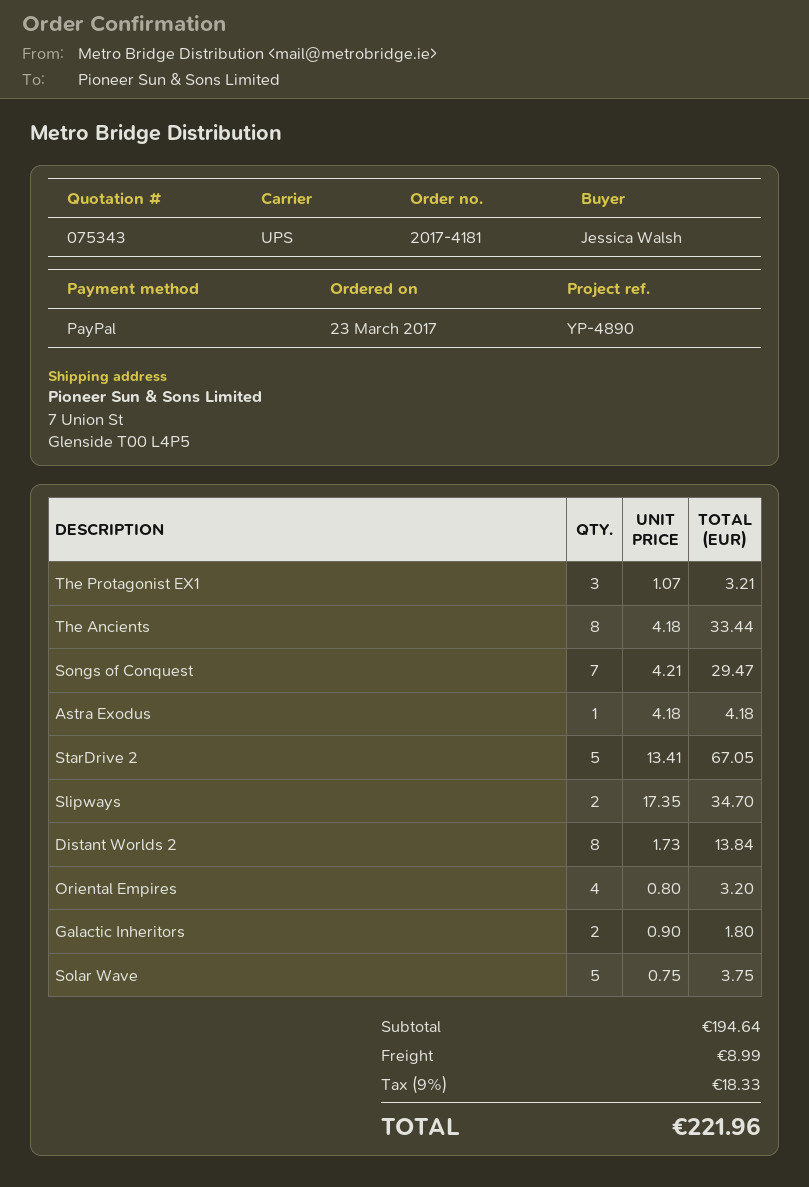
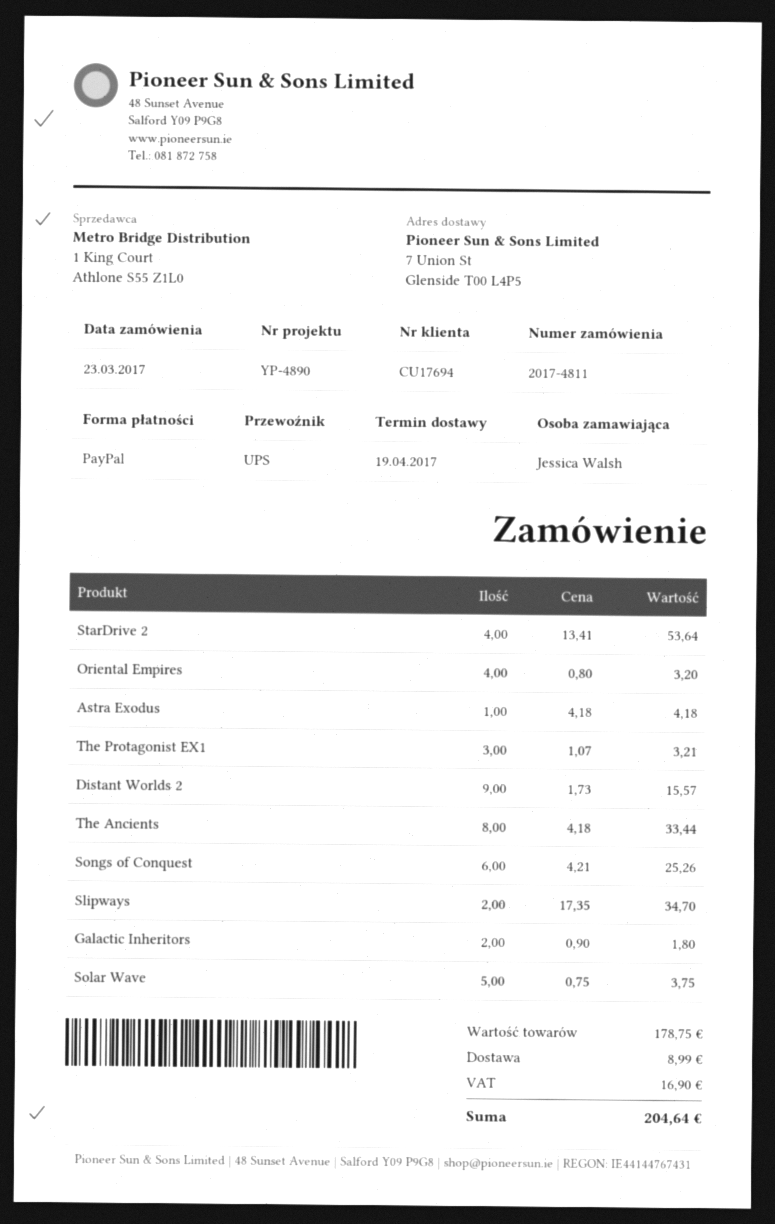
order number: 2017-4181 -> 2017-4811
Songs of Conquest: 7 x 4.21 = 29.47 -> 6 x 4.21 = 25.26
StarDrive 2: 5 x 13.41 = 67.05 -> 4 x 13.41 = 53.64
Distant Worlds 2: 8 x 1.73 = 13.84 -> 9 x 1.73 = 15.57
subtotal: 194.64 -> 178.75
tax: 18.33 -> 16.90
total: 221.96 -> 204.64

